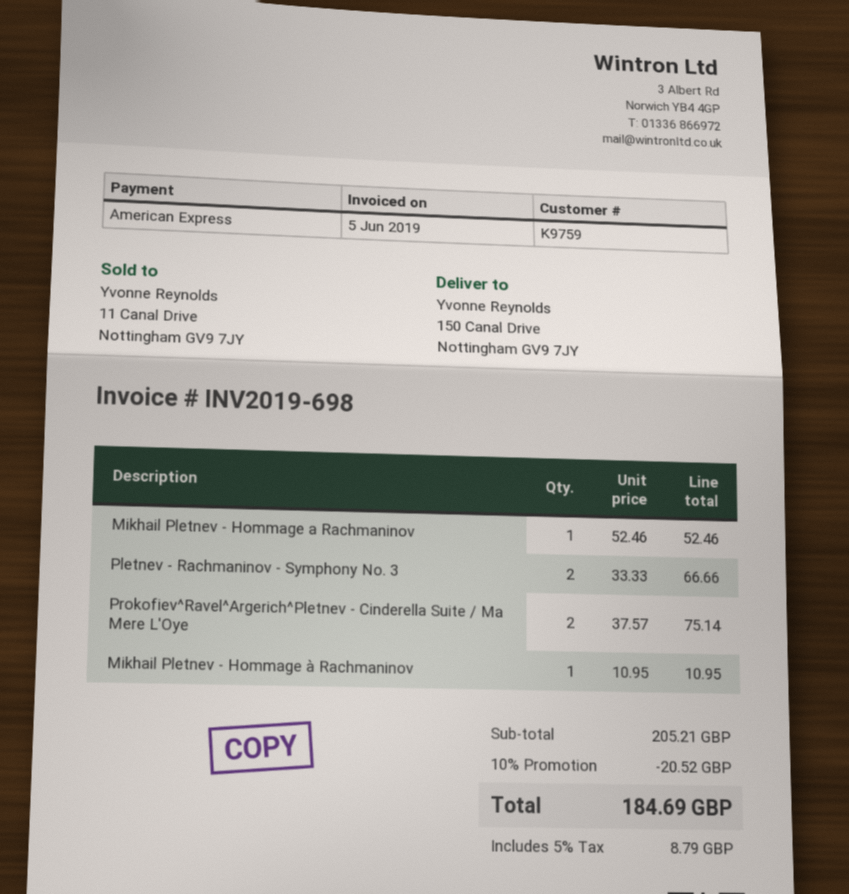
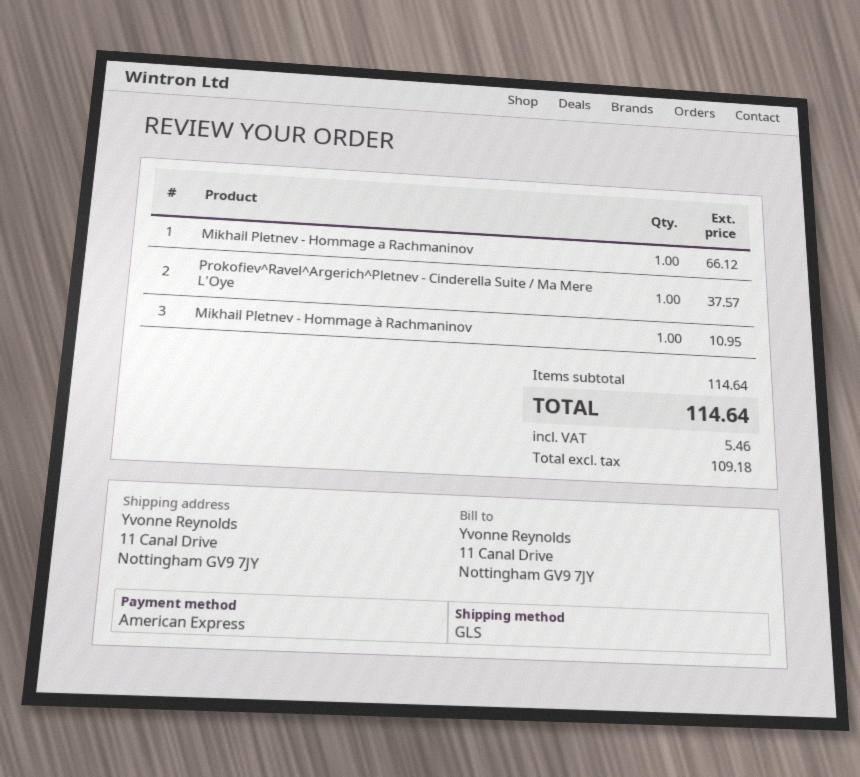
ship to: 150 Canal Drive, Nottingham GV9 7JY -> 11 Canal Drive, Nottingham GV9 7JY
Mikhail Pletnev - Hommage a Rachmaninov: 1 for 52.46 -> 1 for 66.12
Pletnev - Rachmaninov - Symphony No. 3: 2 for 66.66 -> none
Prokofiev^Ravel^Argerich^Pletnev - Cinderella Suite / Ma Mere L'Oye: 2 for 75.14 -> 1 for 37.57
subtotal: 205.21 -> 114.64
discount: 10% = 20.52 -> none
tax: 8.79 -> 5.46
total: 184.69 -> 114.64

